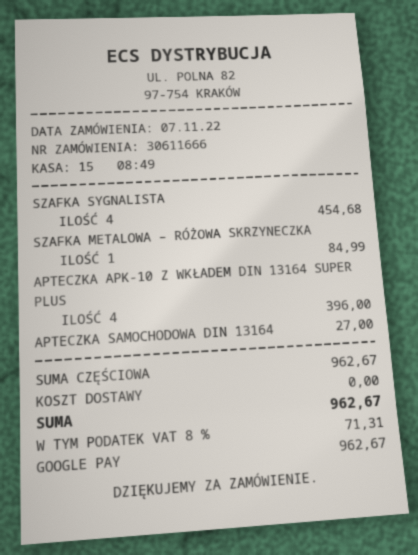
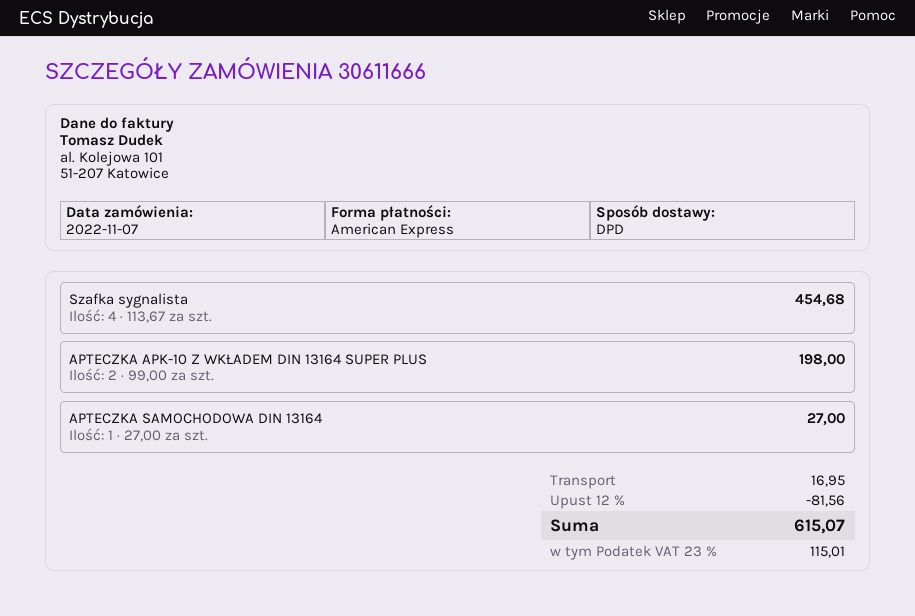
payment method: Google Pay -> American Express
SZAFKA METALOWA – RÓŻOWA SKRZYNECZKA: 1 for 84.99 -> none
APTECZKA APK-10 Z WKŁADEM DIN 13164 SUPER PLUS: 4 for 396.00 -> 2 for 198.00
discount: none -> 12% = 81.56
shipping: 0.00 -> 16.95
tax: 8% = 71.31 -> 23% = 115.01
total: 962.67 -> 615.07

